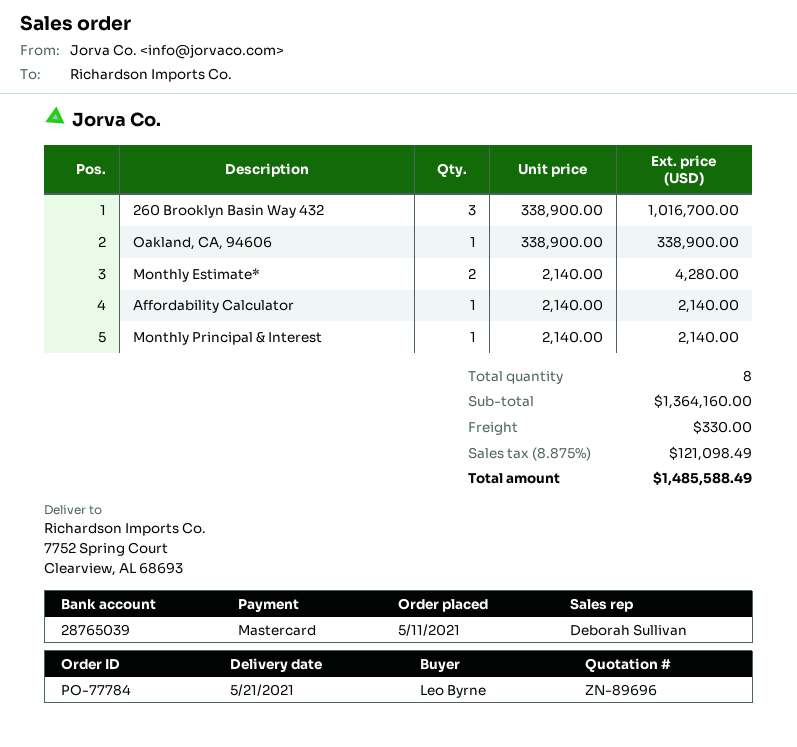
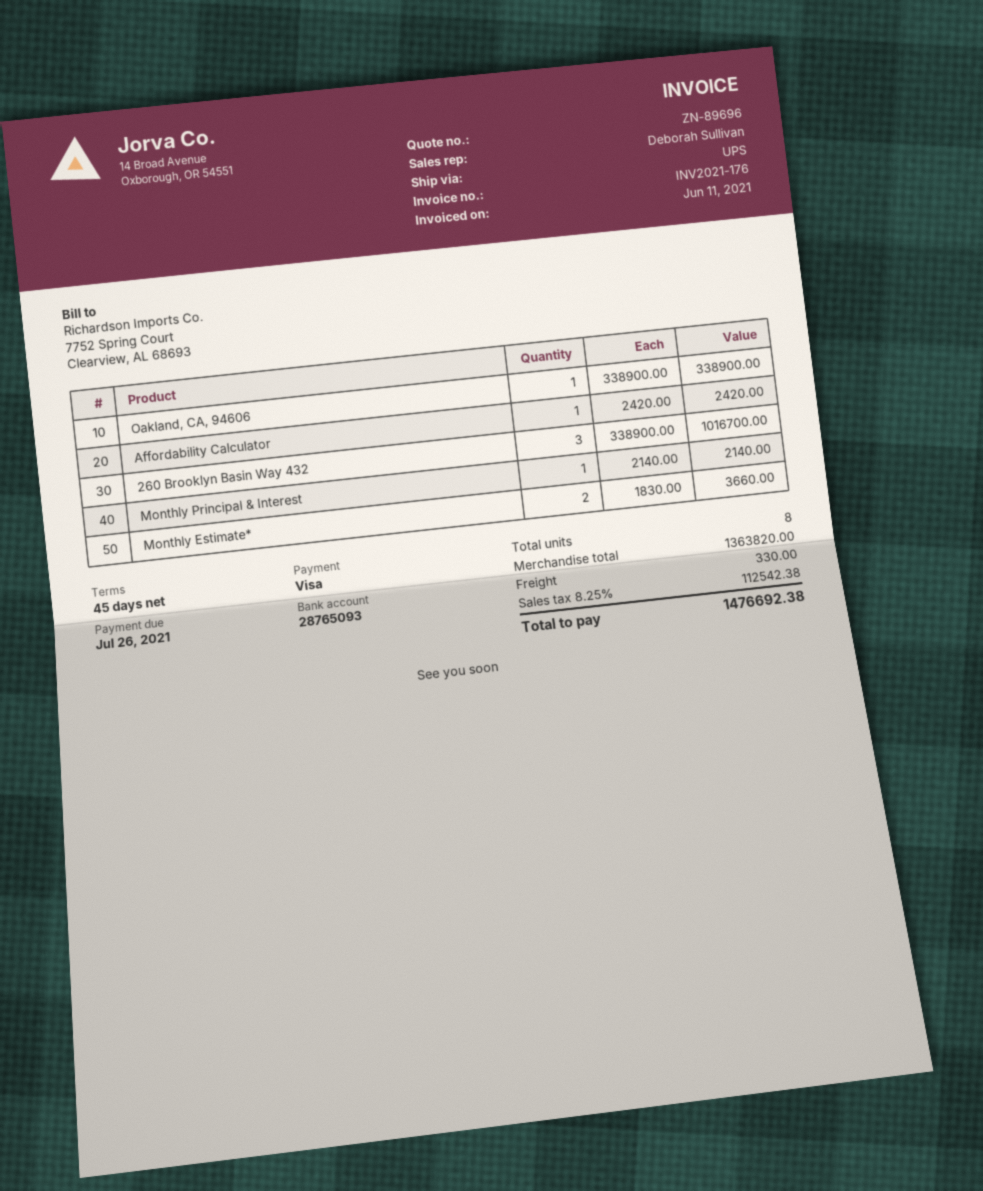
payment method: Mastercard -> Visa
bank account: 28765039 -> 28765093
Monthly Estimate*: 2 x 2140.00 = 4280.00 -> 2 x 1830.00 = 3660.00
Affordability Calculator: 1 x 2140.00 = 2140.00 -> 1 x 2420.00 = 2420.00
subtotal: 1364160.00 -> 1363820.00
tax: 8.875% = 121098.49 -> 8.25% = 112542.38
total: 1485588.49 -> 1476692.38

